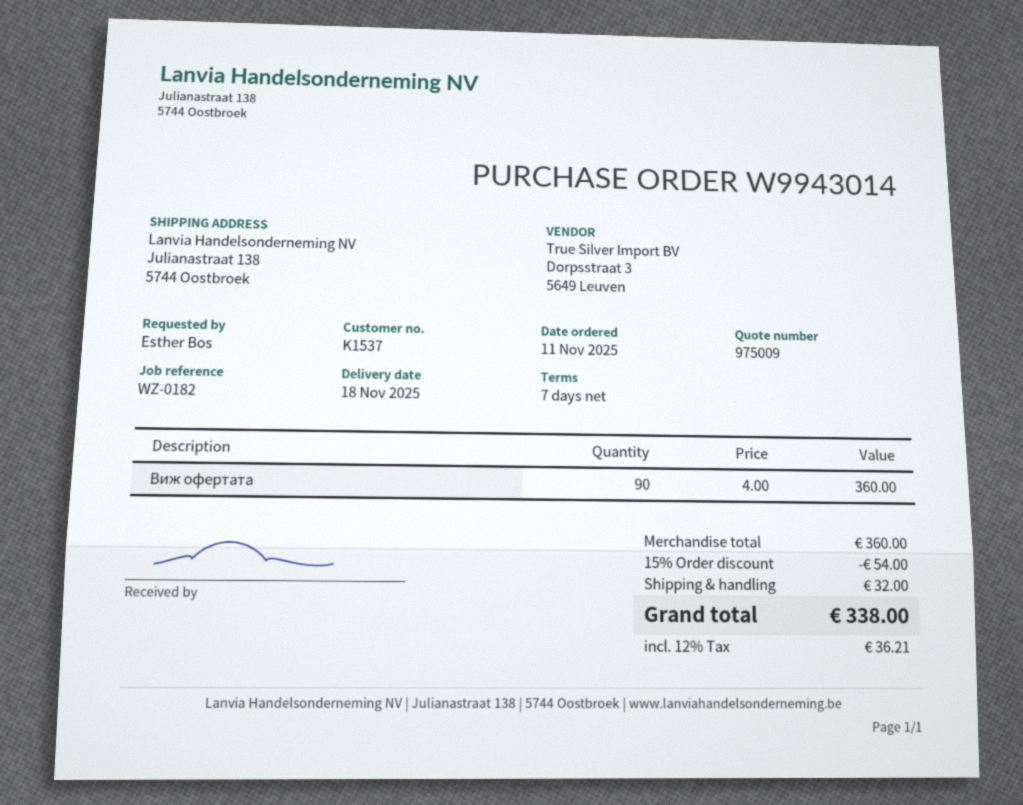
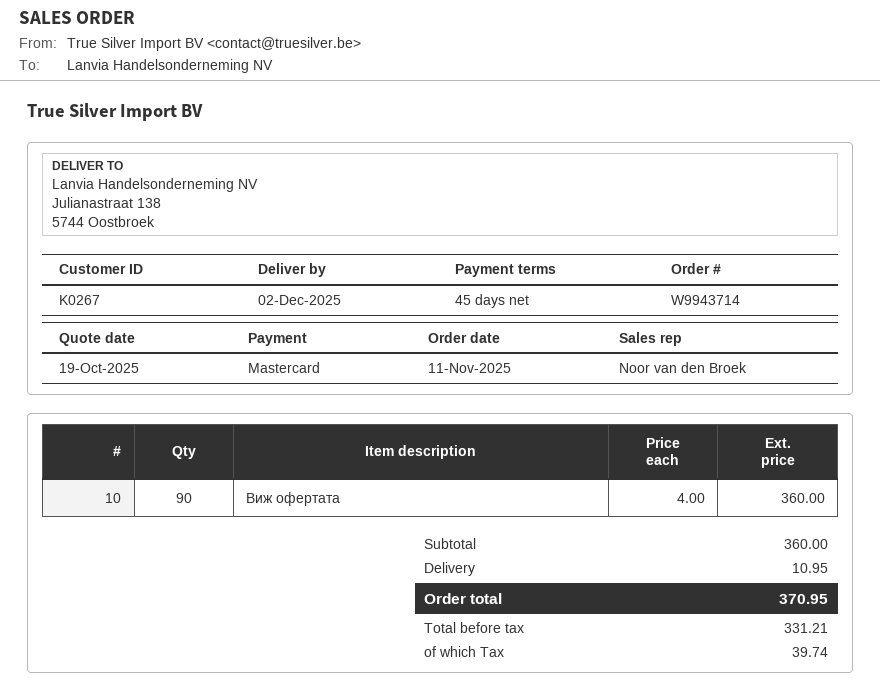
order number: W9943014 -> W9943714
delivery date: 2025-11-18 -> 2025-12-02
payment terms: 7 days -> 45 days
customer number: K1537 -> K0267
discount: 15% = 54.00 -> none
shipping: 32.00 -> 10.95
tax: 36.21 -> 39.74
total: 338.00 -> 370.95

